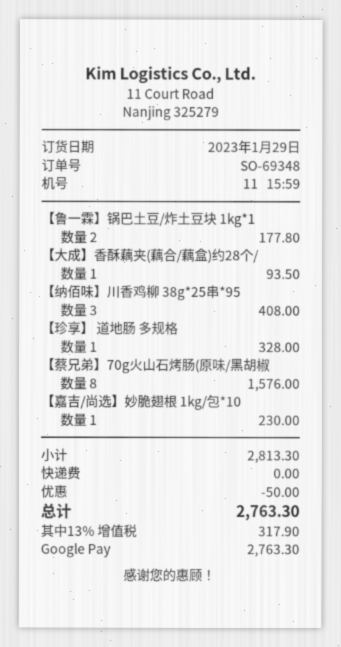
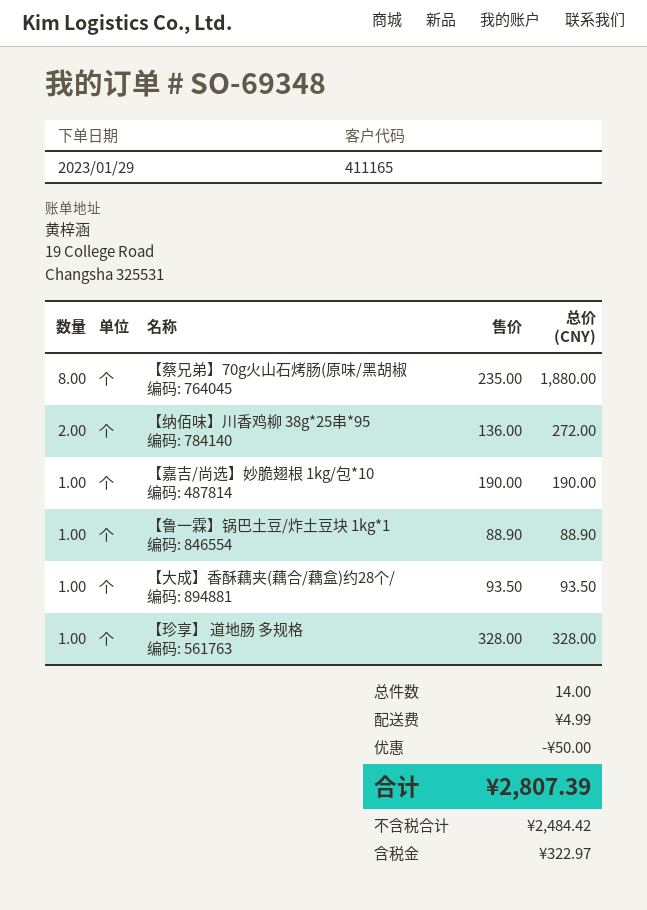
【鲁一霖】锅巴土豆/炸土豆块 1kg*1: 2 for 177.80 -> 1 for 88.90
【纳佰味】川香鸡柳 38g*25串*95: 3 for 408.00 -> 2 for 272.00
【蔡兄弟】70g火山石烤肠(原味/黑胡椒: 8 for 1576.00 -> 8 for 1880.00
【嘉吉/尚选】妙脆翅根 1kg/包*10: 1 for 230.00 -> 1 for 190.00
shipping: 0.00 -> 4.99
tax: 317.90 -> 322.97
total: 2763.30 -> 2807.39

